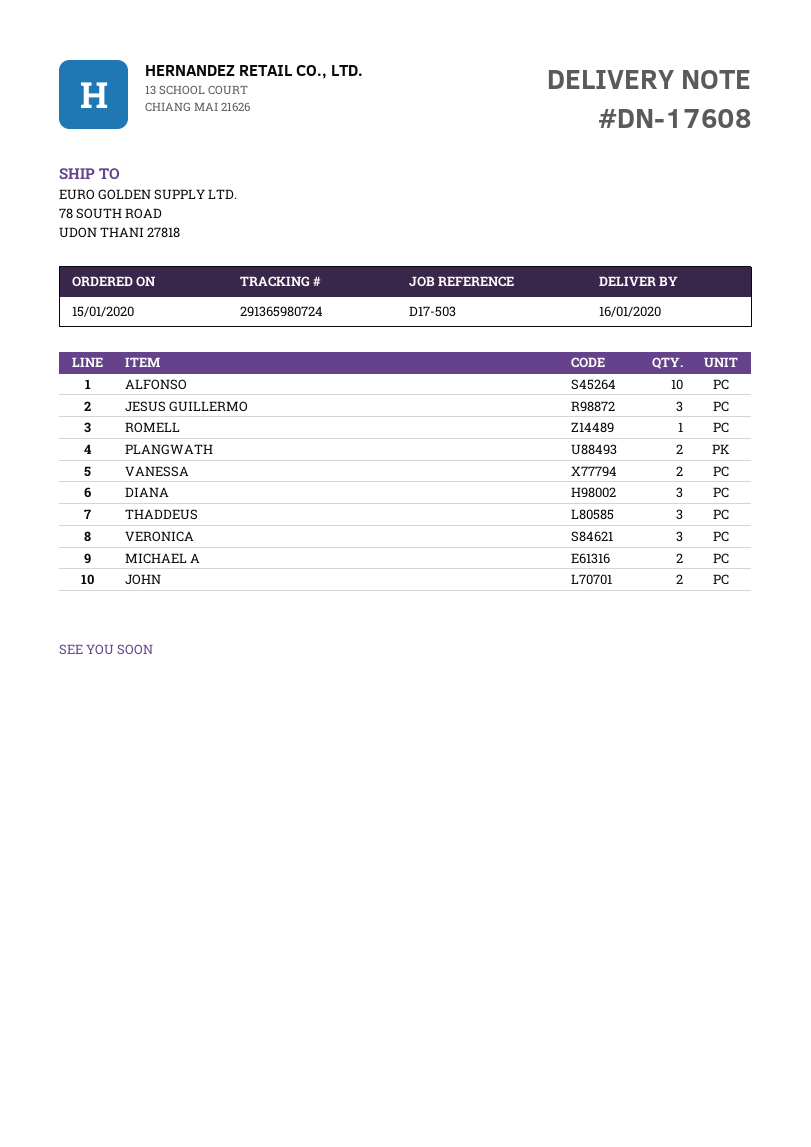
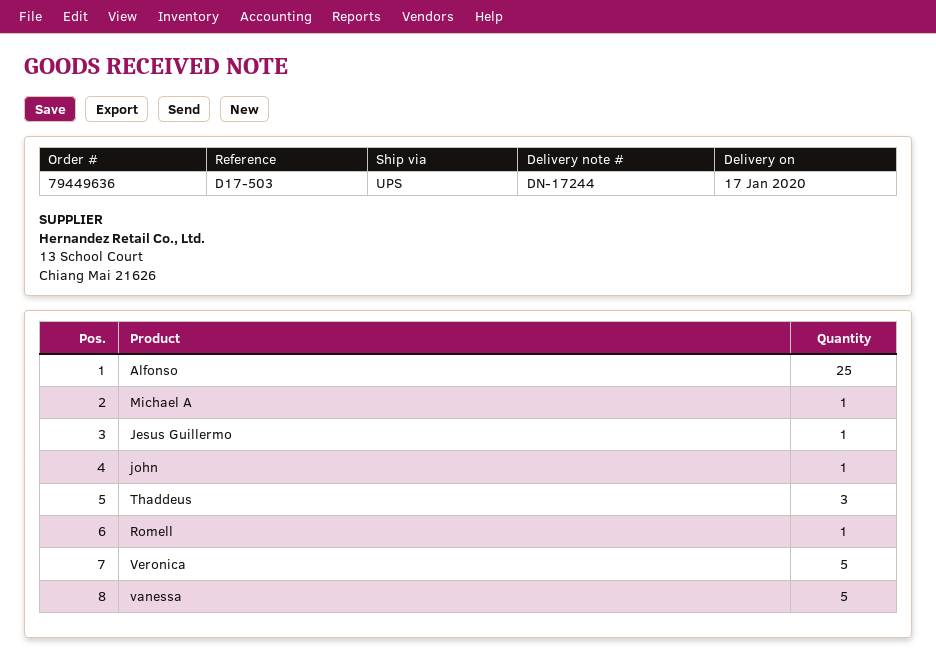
delivery note number: DN-17608 -> DN-17244
delivery date: 2020-01-16 -> 2020-01-17
ALFONSO: 10 -> 25
JESUS GUILLERMO: 3 -> 1
PLANGWATH: 2 -> none
VANESSA: 2 -> 5
DIANA: 3 -> none
VERONICA: 3 -> 5
MICHAEL A: 2 -> 1
JOHN: 2 -> 1

